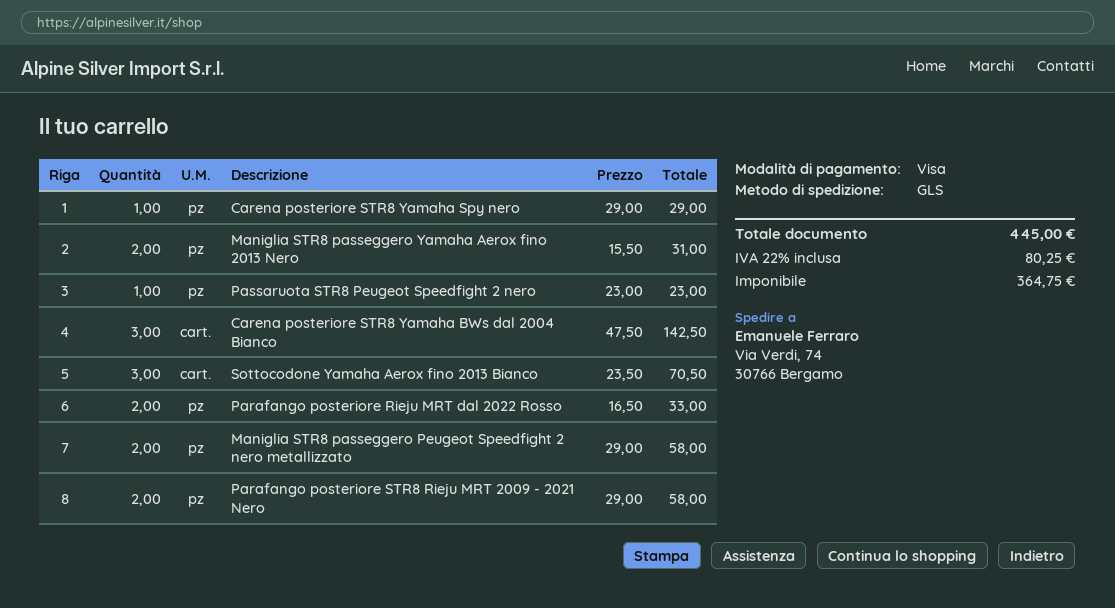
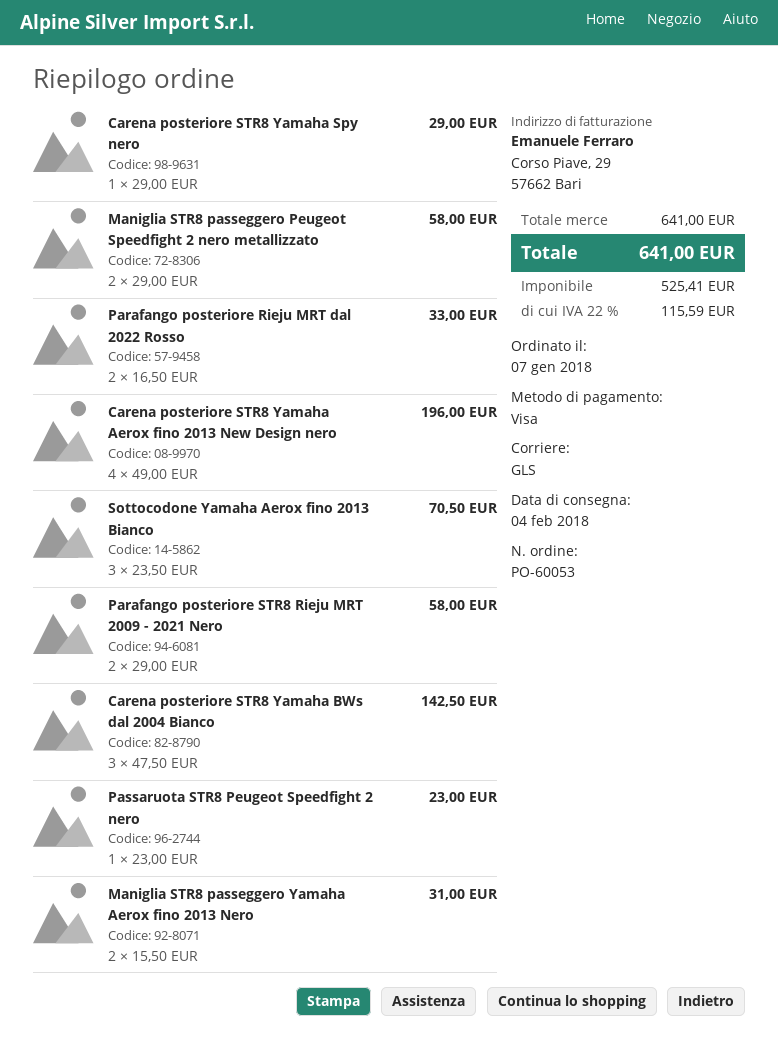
Carena posteriore STR8 Yamaha Aerox fino 2013 New Design nero: none -> 4 x 49.00 = 196.00
net: 364.75 -> 525.41
tax: 22% = 80.25 -> 22% = 115.59
total: 445.00 -> 641.00

